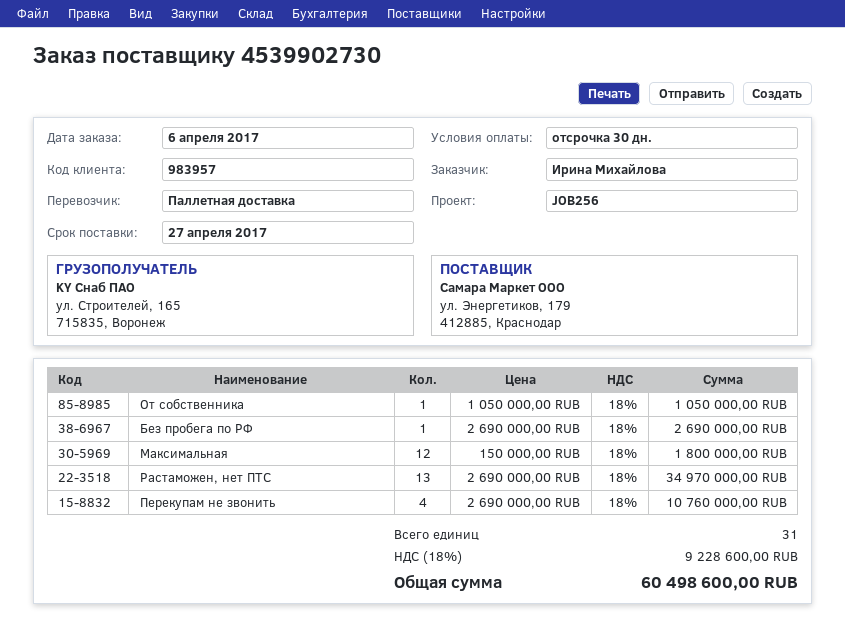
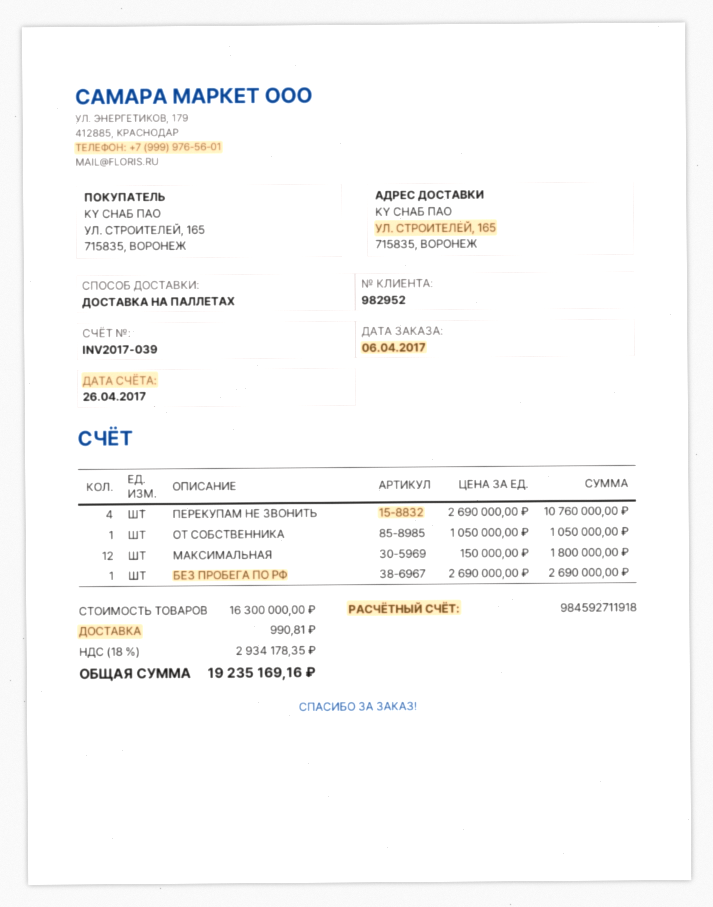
customer number: 983957 -> 982952
Растаможен, нет ПТС: 13 x 2690000.00 = 34970000.00 -> none
shipping: none -> 990.81
tax: 18% = 9228600.00 -> 18% = 2934178.35
total: 60498600.00 -> 19235169.16

